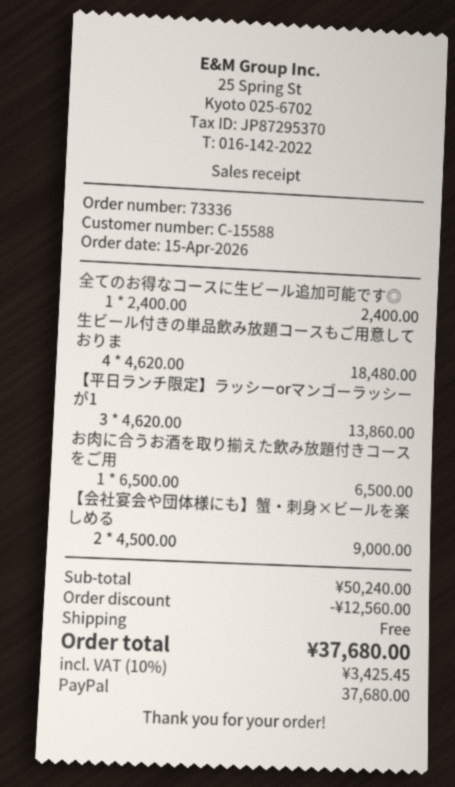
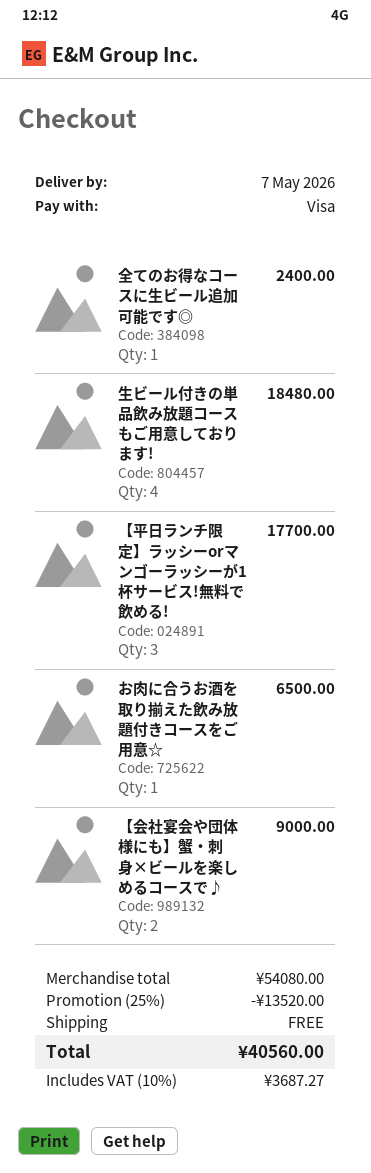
payment method: PayPal -> Visa
【平日ランチ限定】ラッシーorマンゴーラッシーが1: 3 for 13860.00 -> 3 for 17700.00
subtotal: 50240.00 -> 54080.00
discount: 12560.00 -> 13520.00
tax: 10% = 3425.45 -> 10% = 3687.27
total: 37680.00 -> 40560.00

